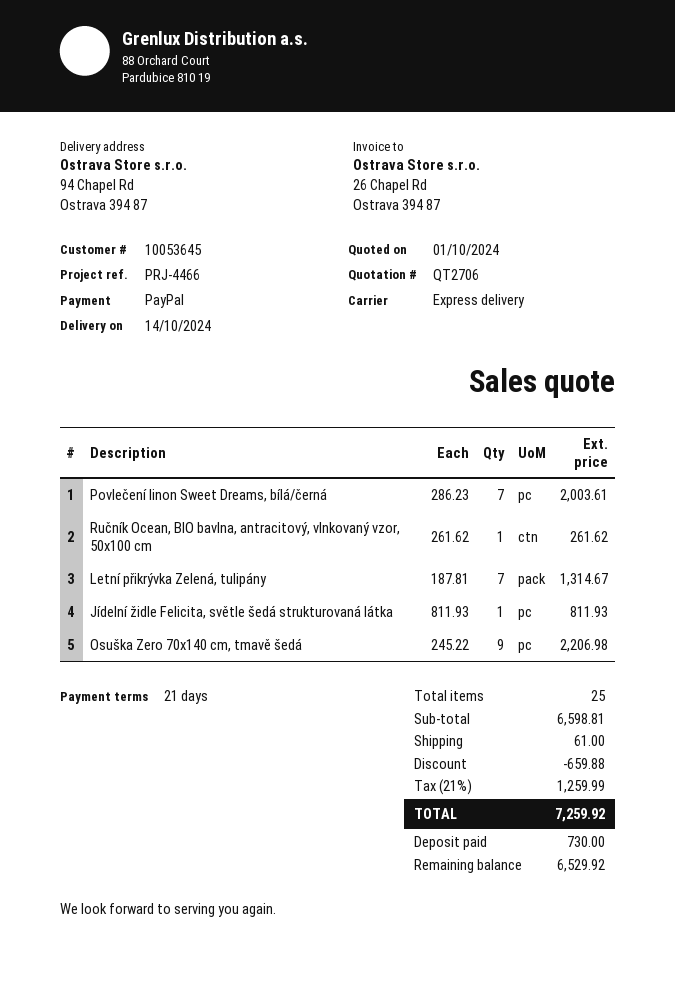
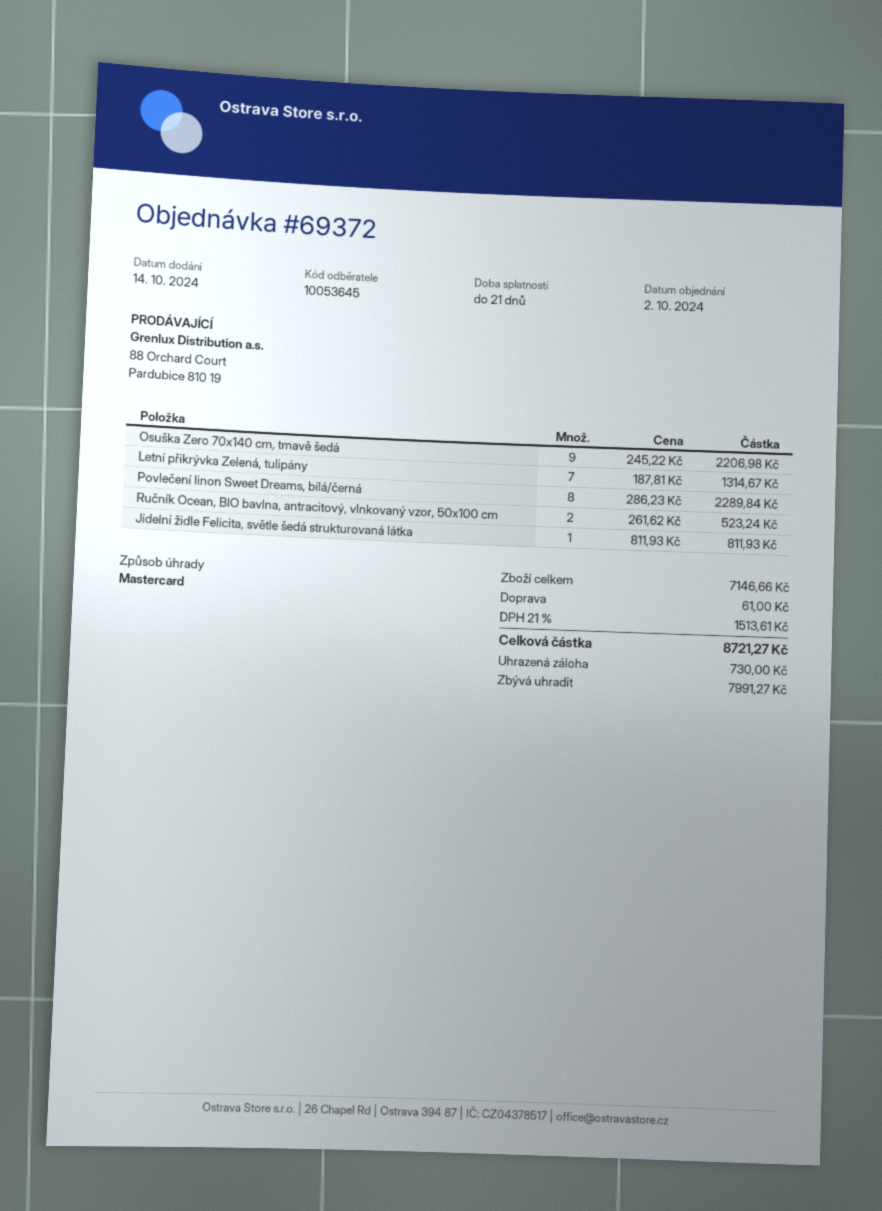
payment method: PayPal -> Mastercard
Povlečení linon Sweet Dreams, bílá/černá: 7 x 286.23 = 2003.61 -> 8 x 286.23 = 2289.84
Ručník Ocean, BIO bavlna, antracitový, vlnkovaný vzor, 50x100 cm: 1 x 261.62 = 261.62 -> 2 x 261.62 = 523.24
subtotal: 6598.81 -> 7146.66
discount: 659.88 -> none
tax: 21% = 1259.99 -> 21% = 1513.61
total: 7259.92 -> 8721.27
balance: 6529.92 -> 7991.27

